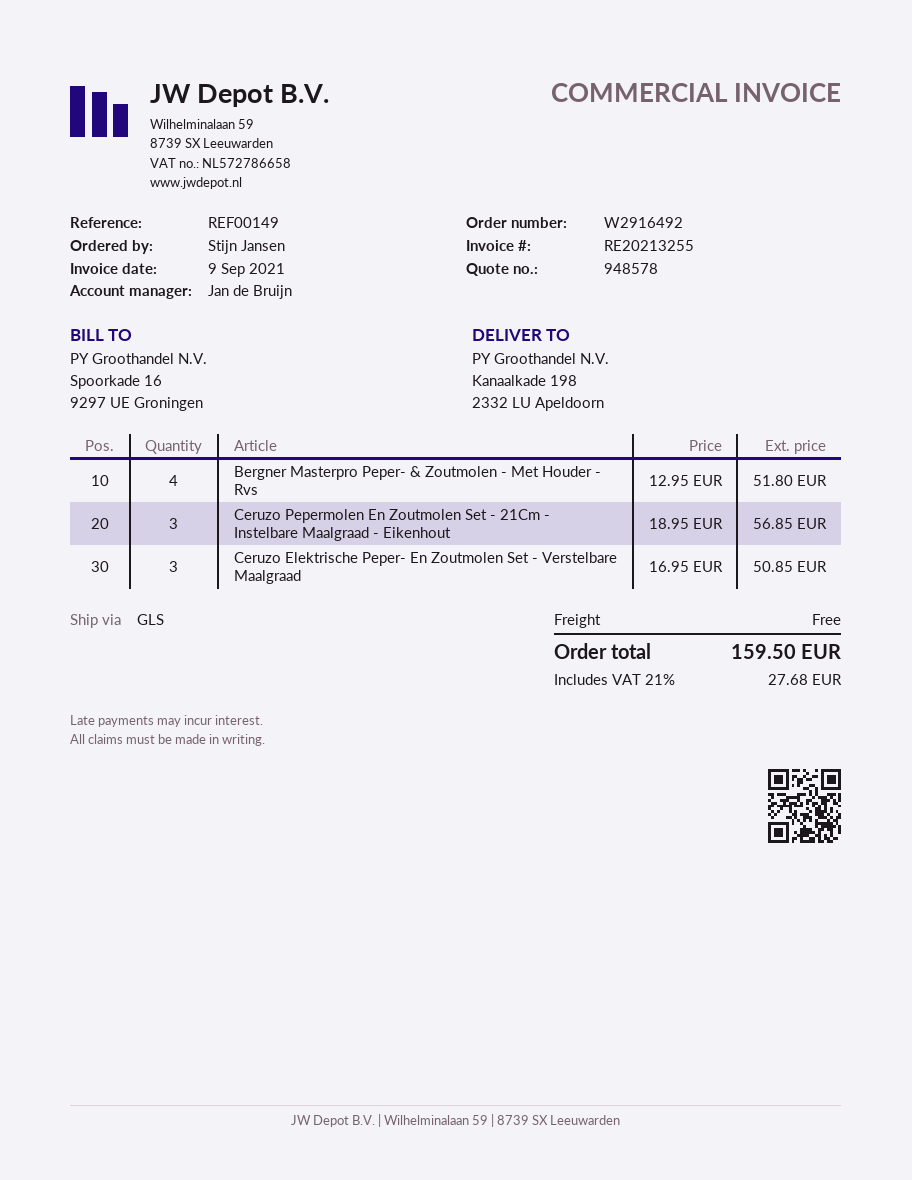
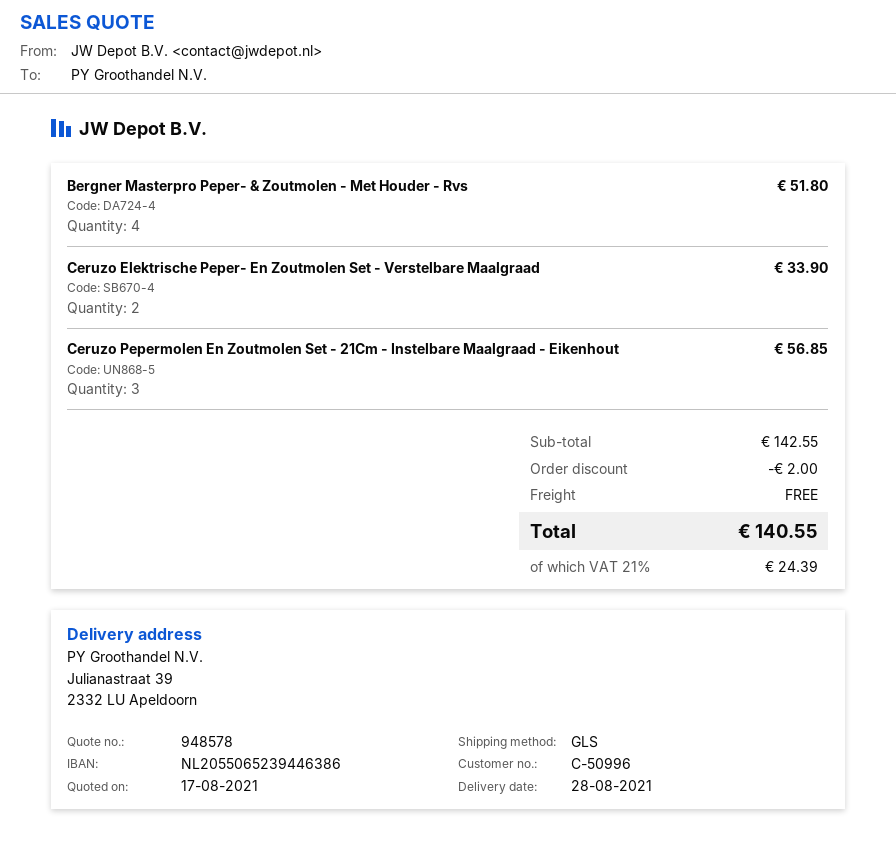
ship to: Kanaalkade 198, 2332 LU Apeldoorn -> Julianastraat 39, 2332 LU Apeldoorn
Ceruzo Elektrische Peper- En Zoutmolen Set - Verstelbare Maalgraad: 3 for 50.85 -> 2 for 33.90
discount: none -> 2.00
tax: 21% = 27.68 -> 21% = 24.39
total: 159.50 -> 140.55

